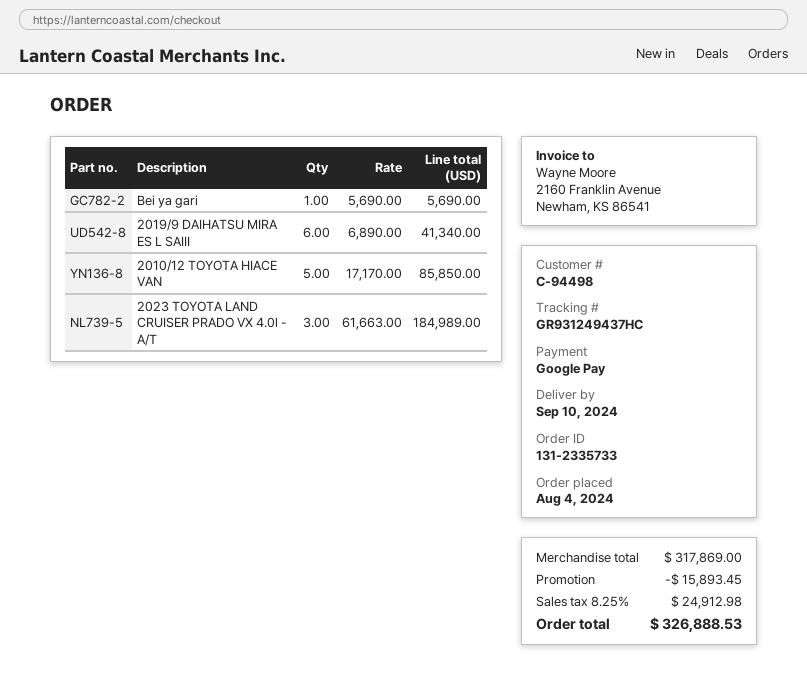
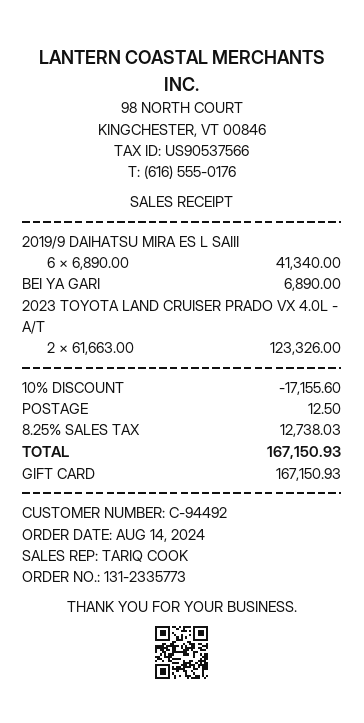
order number: 131-2335733 -> 131-2335773
order date: 2024-08-04 -> 2024-08-14
customer number: C-94498 -> C-94492
payment method: Google Pay -> gift card
Bei ya gari: 1 x 5690.00 = 5690.00 -> 1 x 6890.00 = 6890.00
2010/12 TOYOTA HIACE VAN: 5 x 17170.00 = 85850.00 -> none
2023 TOYOTA LAND CRUISER PRADO VX 4.0l - A/T: 3 x 61663.00 = 184989.00 -> 2 x 61663.00 = 123326.00
discount: 15893.45 -> 17155.60
shipping: none -> 12.50
tax: 8.25% = 24912.98 -> 8.25% = 12738.03
total: 326888.53 -> 167150.93

